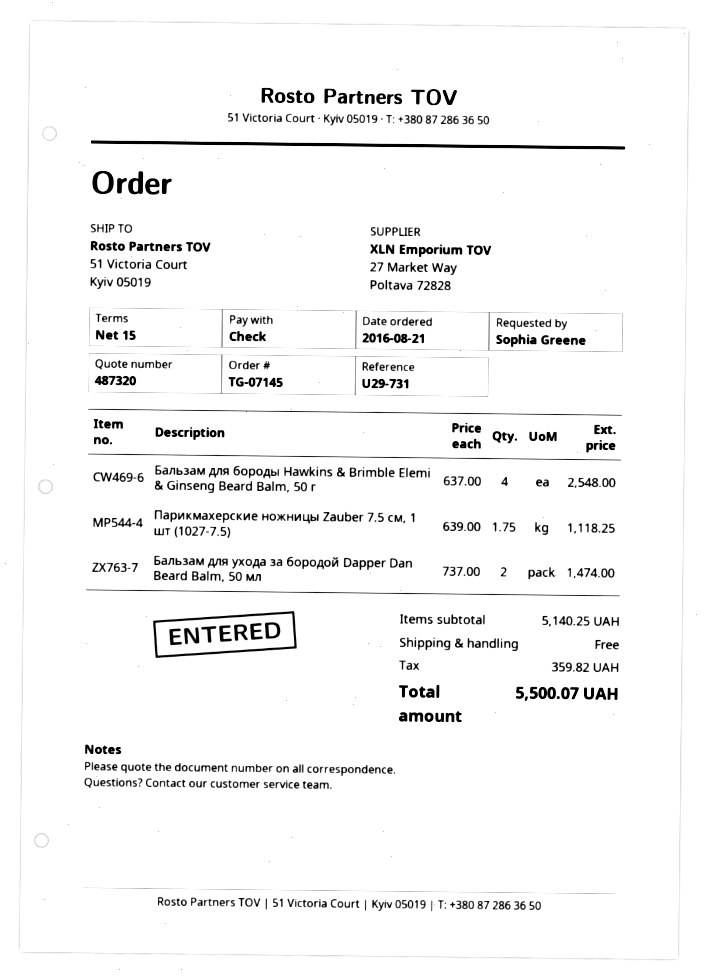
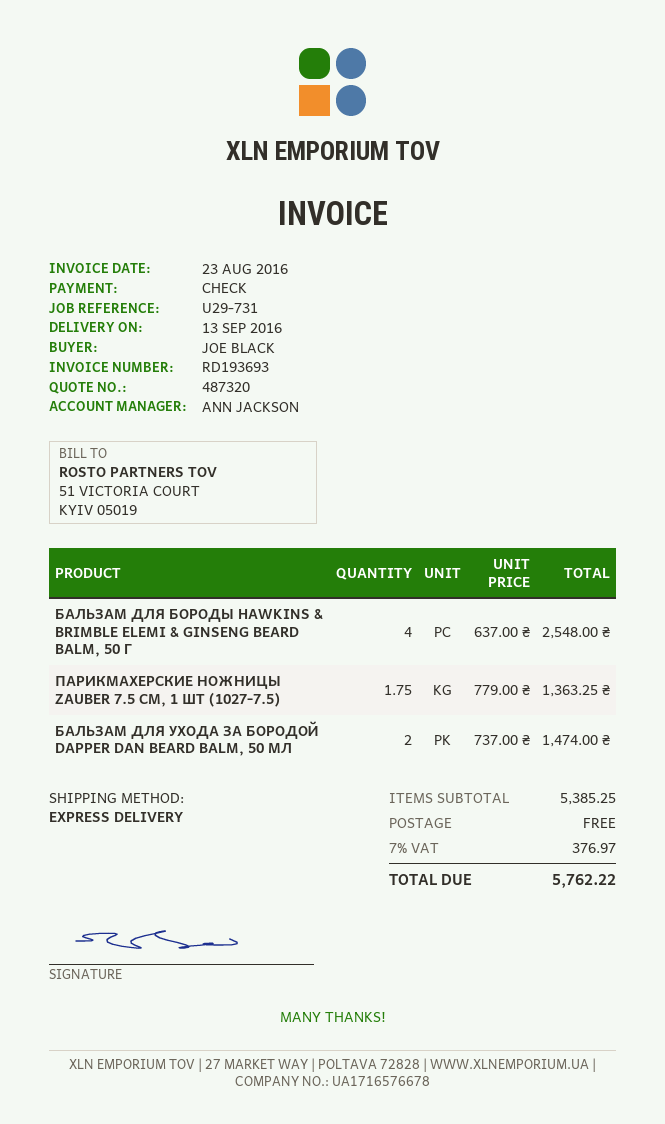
ordered by: Sophia Greene -> JOE BLACK
Парикмахерские ножницы Zauber 7.5 см, 1 шт (1027-7.5): 1.75 x 639.00 = 1118.25 -> 1.75 x 779.00 = 1363.25
subtotal: 5140.25 -> 5385.25
tax: 359.82 -> 376.97
total: 5500.07 -> 5762.22

